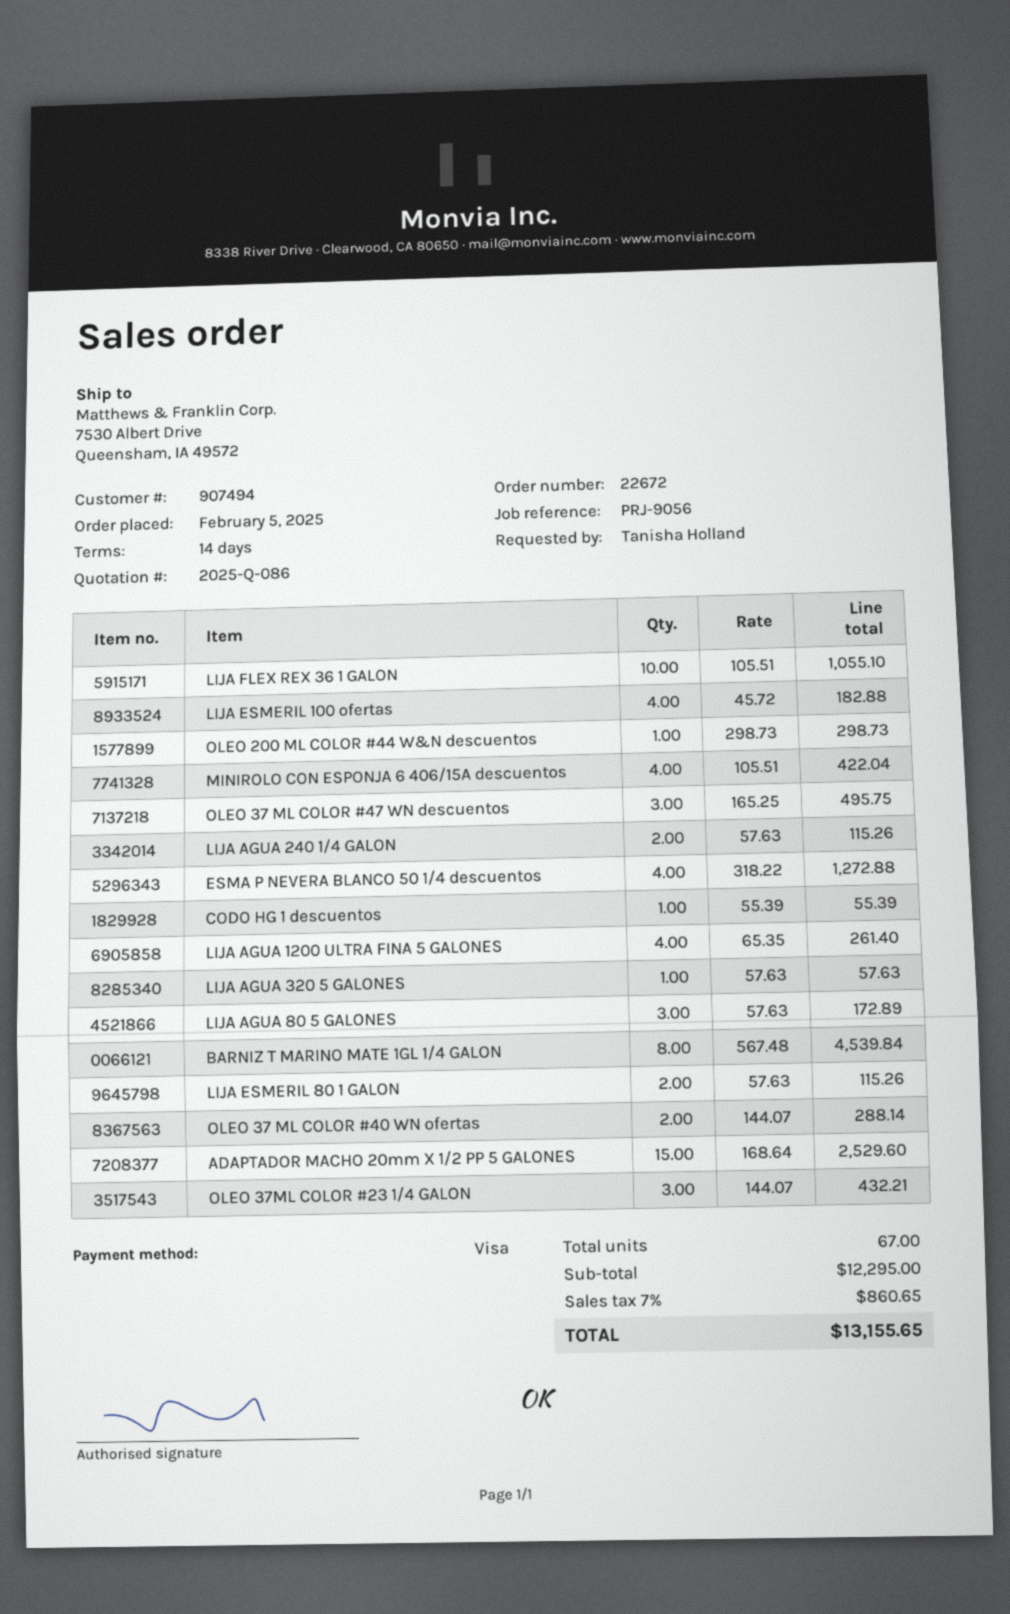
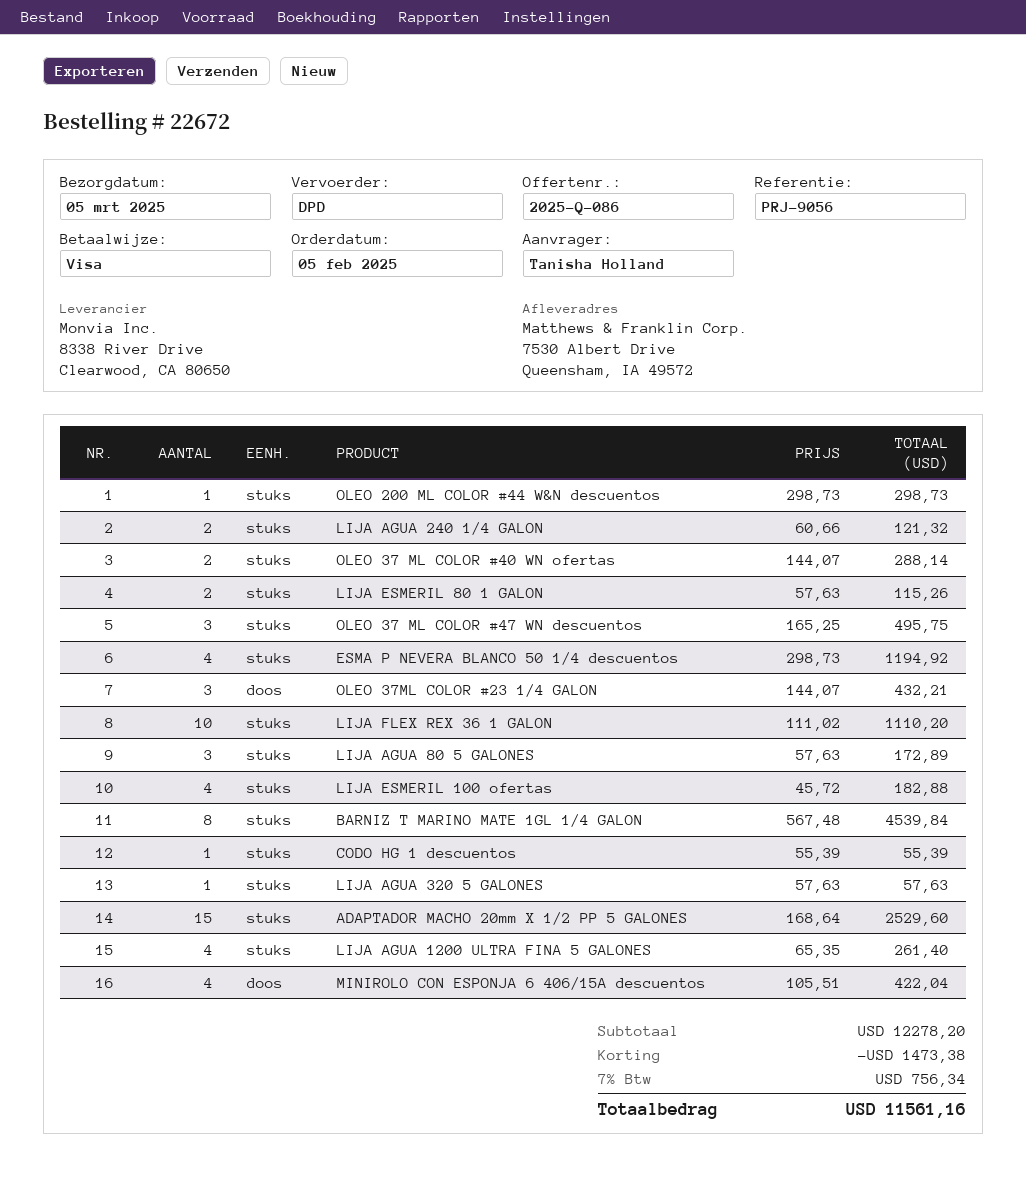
LIJA FLEX REX 36 1 GALON: 10 x 105.51 = 1055.10 -> 10 x 111.02 = 1110.20
LIJA AGUA 240 1/4 GALON: 2 x 57.63 = 115.26 -> 2 x 60.66 = 121.32
ESMA P NEVERA BLANCO 50 1/4 descuentos: 4 x 318.22 = 1272.88 -> 4 x 298.73 = 1194.92
subtotal: 12295.00 -> 12278.20
discount: none -> 1473.38
tax: 7% = 860.65 -> 7% = 756.34
total: 13155.65 -> 11561.16

